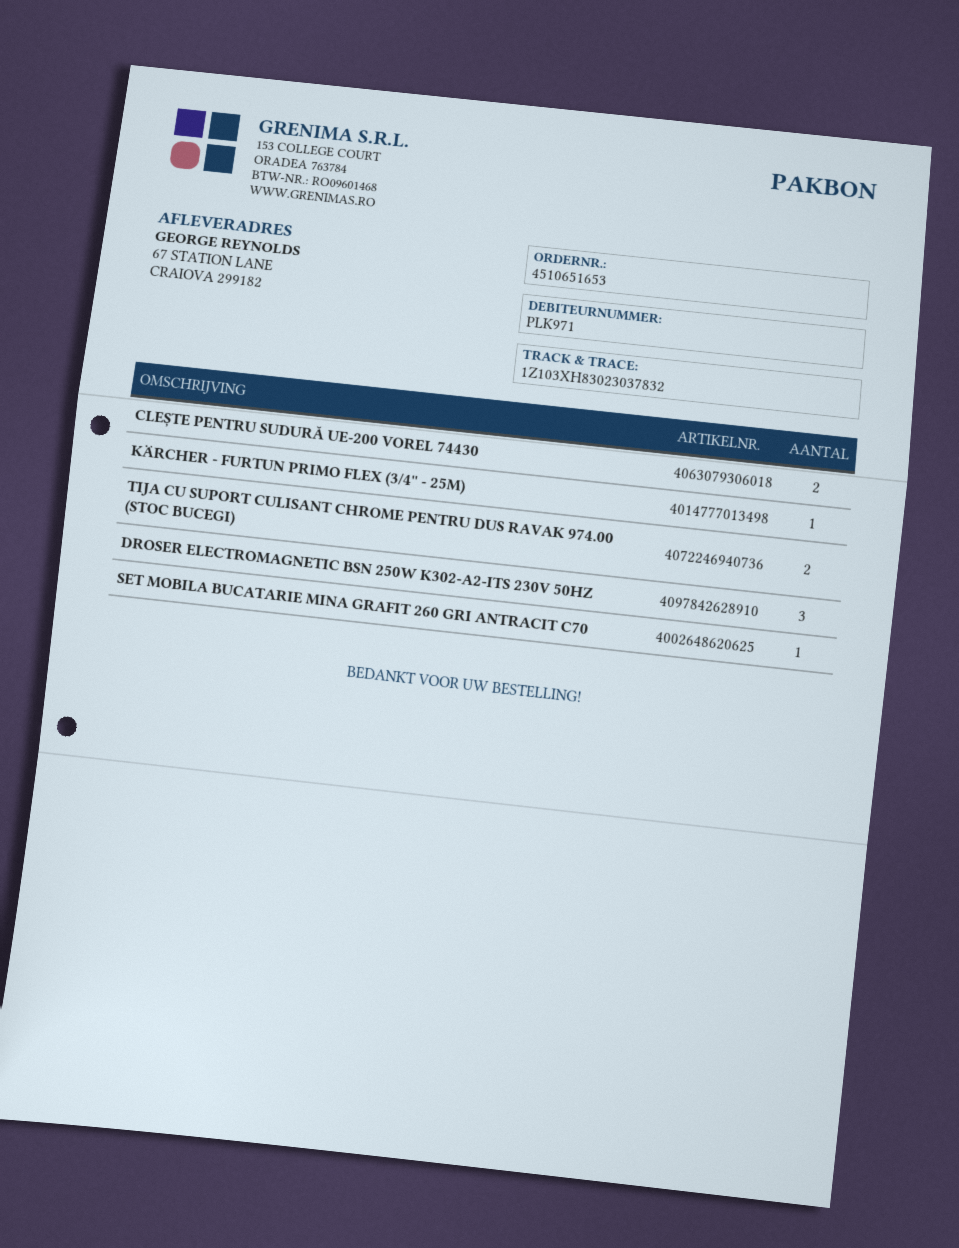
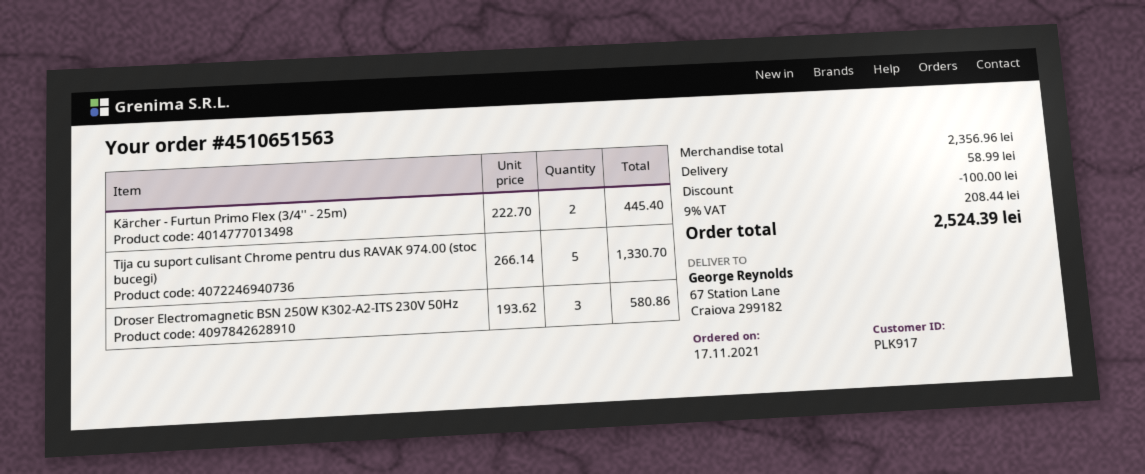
order number: 4510651653 -> 4510651563
customer number: PLK971 -> PLK917
CLEȘTE PENTRU SUDURĂ UE-200 VOREL 74430: 2 -> none
KÄRCHER - FURTUN PRIMO FLEX (3/4'' - 25M): 1 -> 2
TIJA CU SUPORT CULISANT CHROME PENTRU DUS RAVAK 974.00 (STOC BUCEGI): 2 -> 5
SET MOBILA BUCATARIE MINA GRAFIT 260 GRI ANTRACIT C70: 1 -> none

